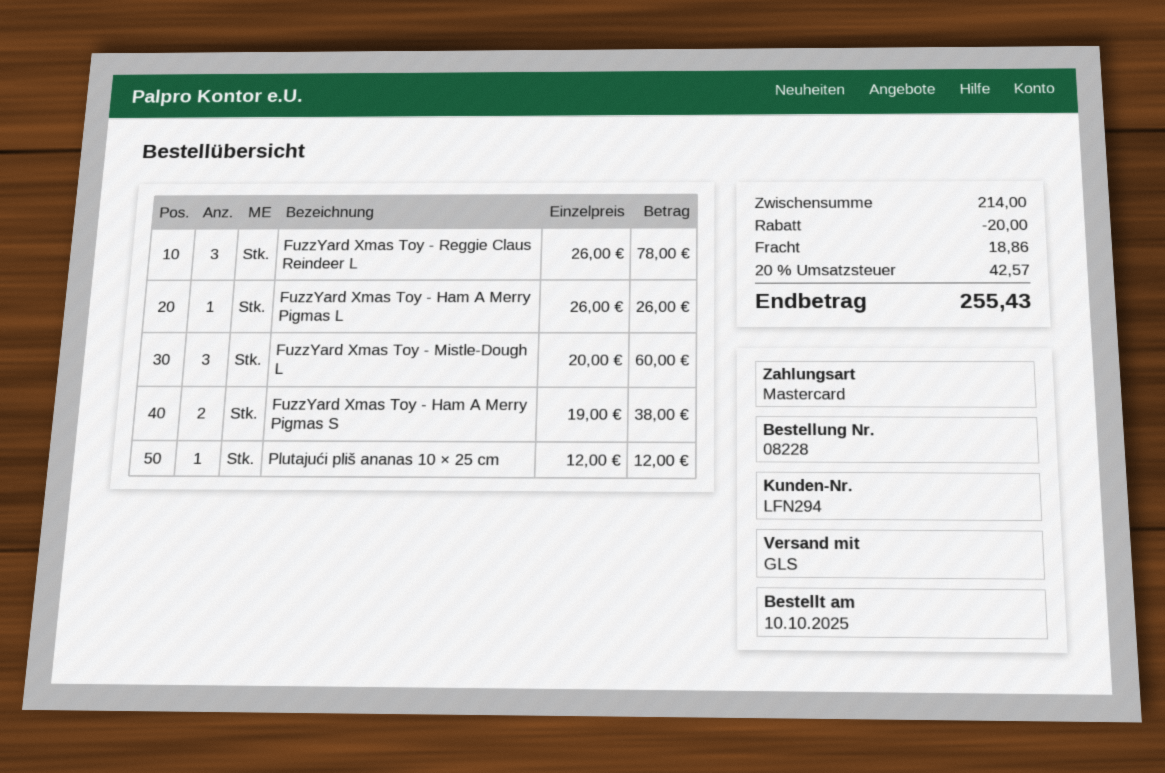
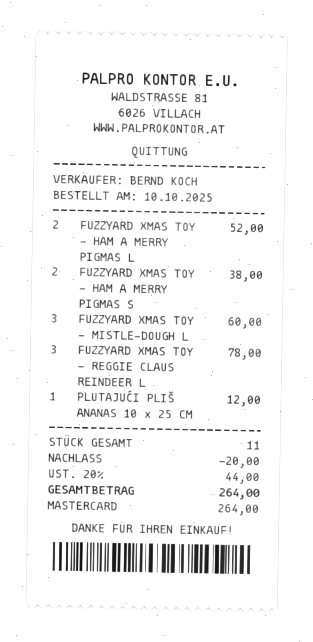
FuzzYard Xmas Toy - Ham A Merry Pigmas L: 1 for 26.00 -> 2 for 52.00
shipping: 18.86 -> none
tax: 20% = 42.57 -> 20% = 44.00
total: 255.43 -> 264.00

